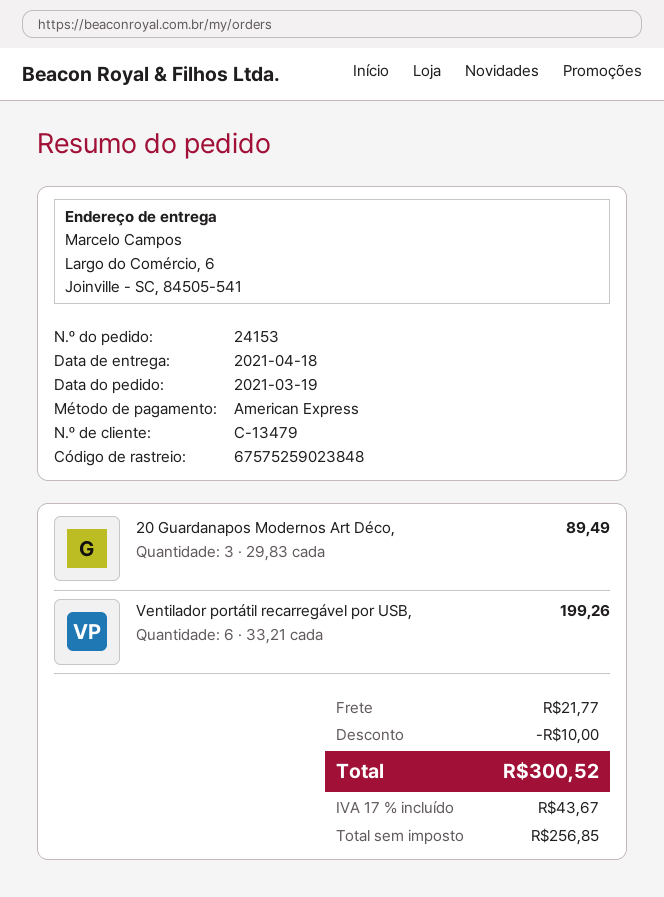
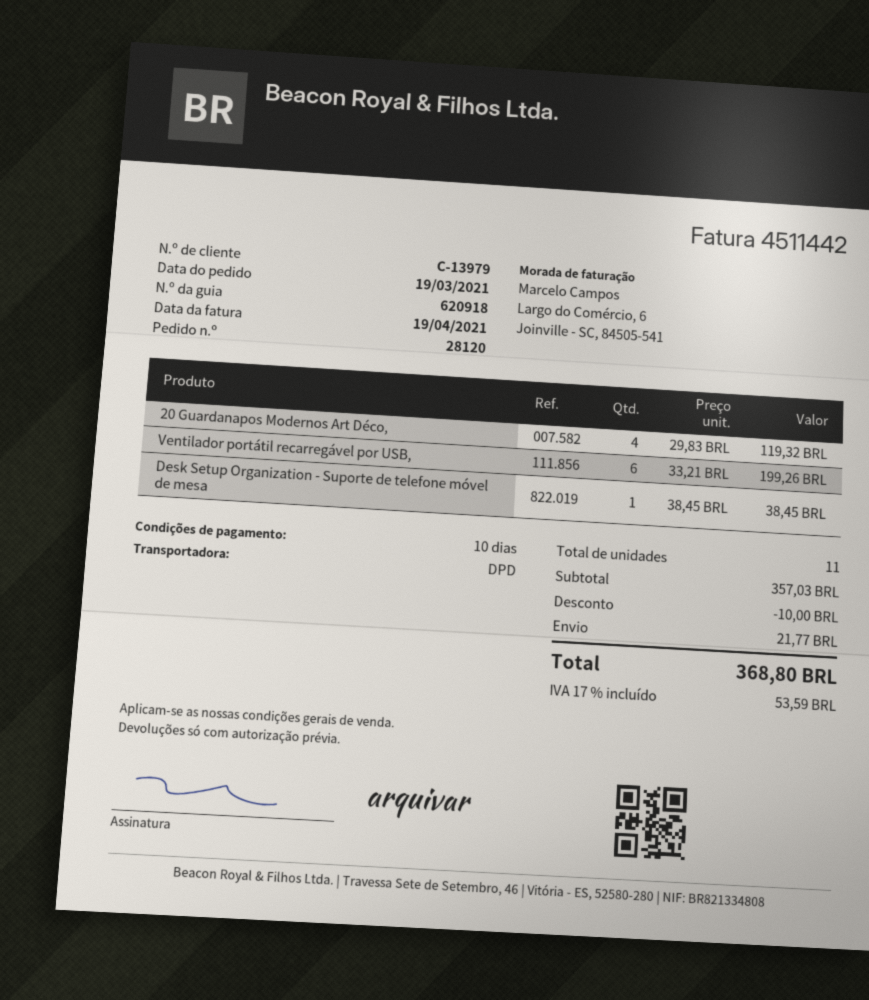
order number: 24153 -> 28120
customer number: C-13479 -> C-13979
20 Guardanapos Modernos Art Déco,: 3 x 29.83 = 89.49 -> 4 x 29.83 = 119.32
Desk Setup Organization - Suporte de telefone móvel de mesa: none -> 1 x 38.45 = 38.45
tax: 17% = 43.67 -> 17% = 53.59
total: 300.52 -> 368.80

